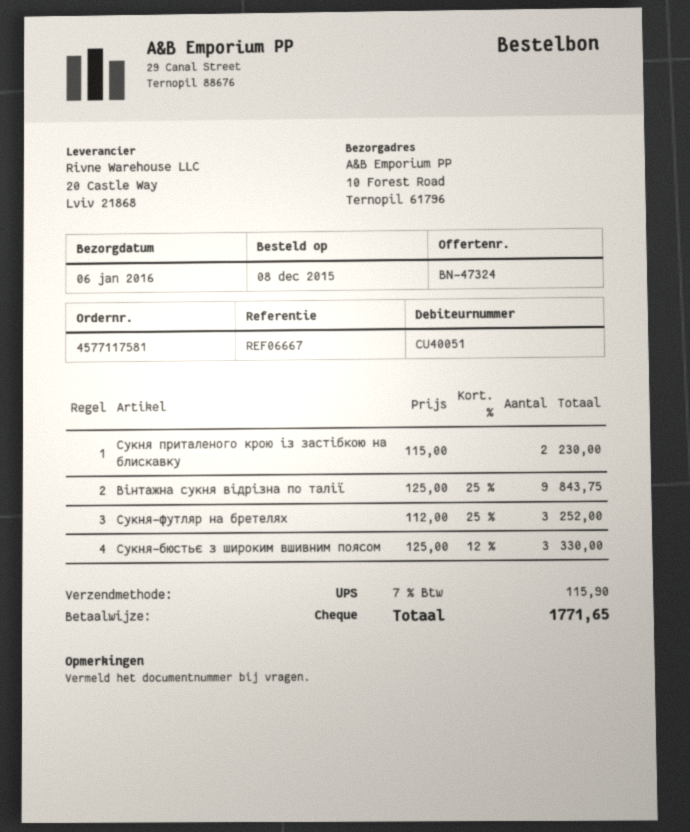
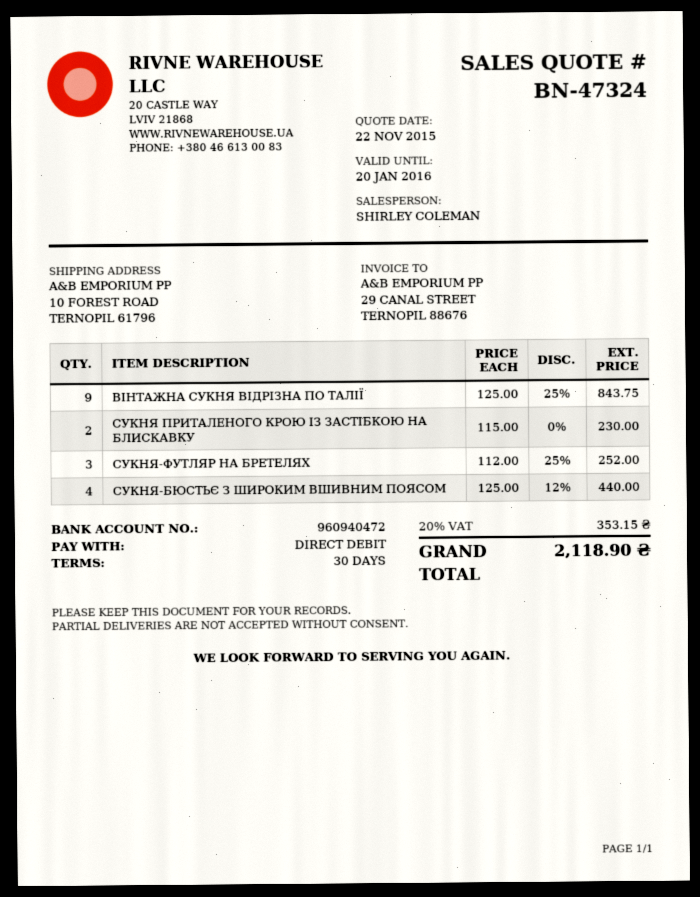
payment method: cheque -> direct debit
Сукня-бюстьє з широким вшивним поясом: 3 x 125.00 - 12% = 330.00 -> 4 x 125.00 - 12% = 440.00
tax: 7% = 115.90 -> 20% = 353.15
total: 1771.65 -> 2118.90

